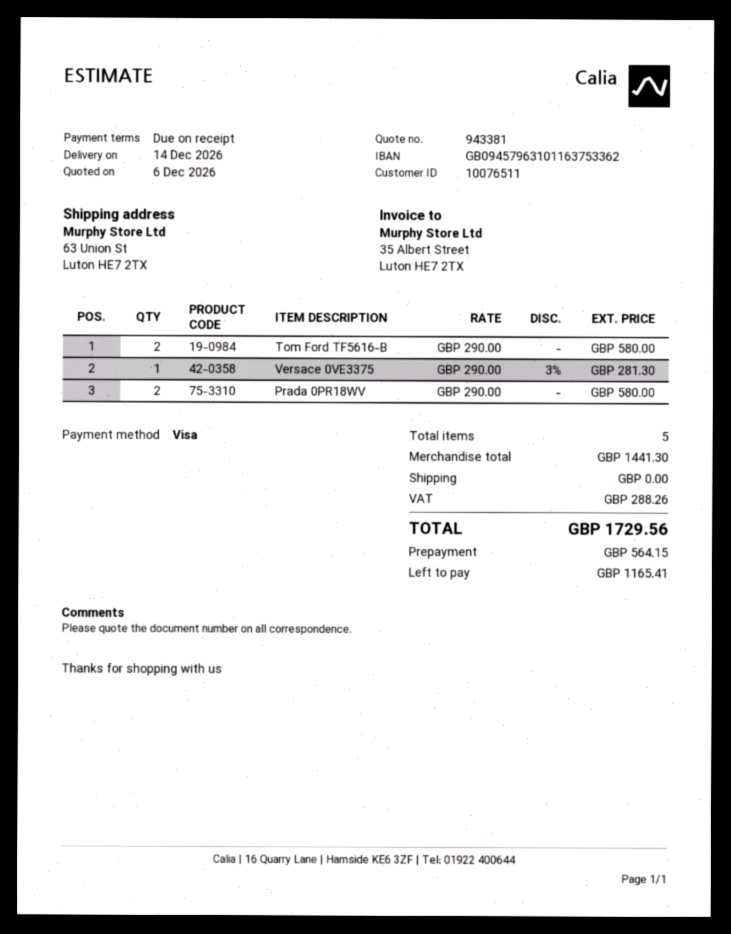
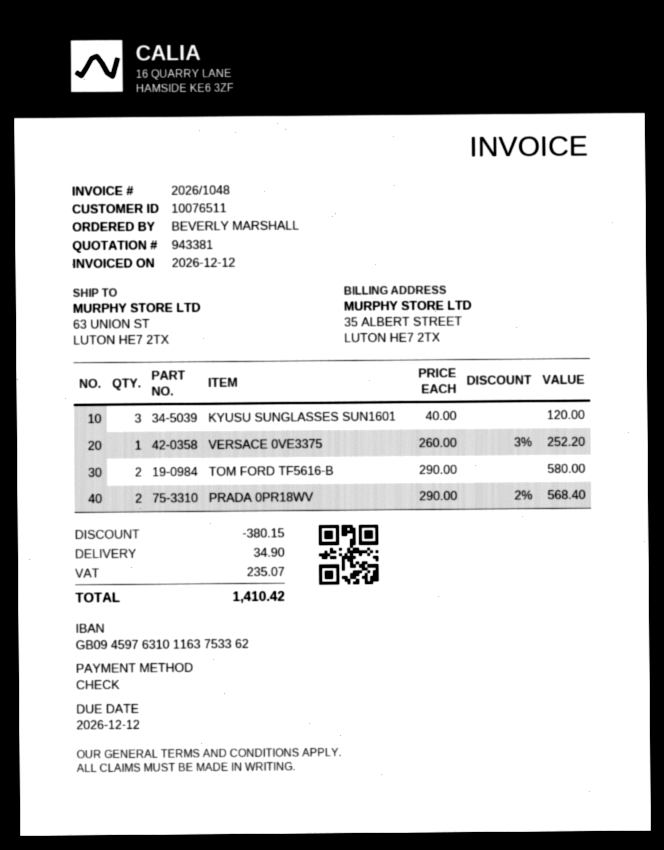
payment method: Visa -> cheque
bank account: GB09457963101163753362 -> GB09459763101163753362
Versace 0VE3375: 1 x 290.00 - 3% = 281.30 -> 1 x 260.00 - 3% = 252.20
Prada 0PR18WV: 2 x 290.00 = 580.00 -> 2 x 290.00 - 2% = 568.40
KYUSU SUNGLASSES SUN1601: none -> 3 x 40.00 = 120.00
discount: none -> 380.15
shipping: 0.00 -> 34.90
tax: 288.26 -> 235.07
total: 1729.56 -> 1410.42

